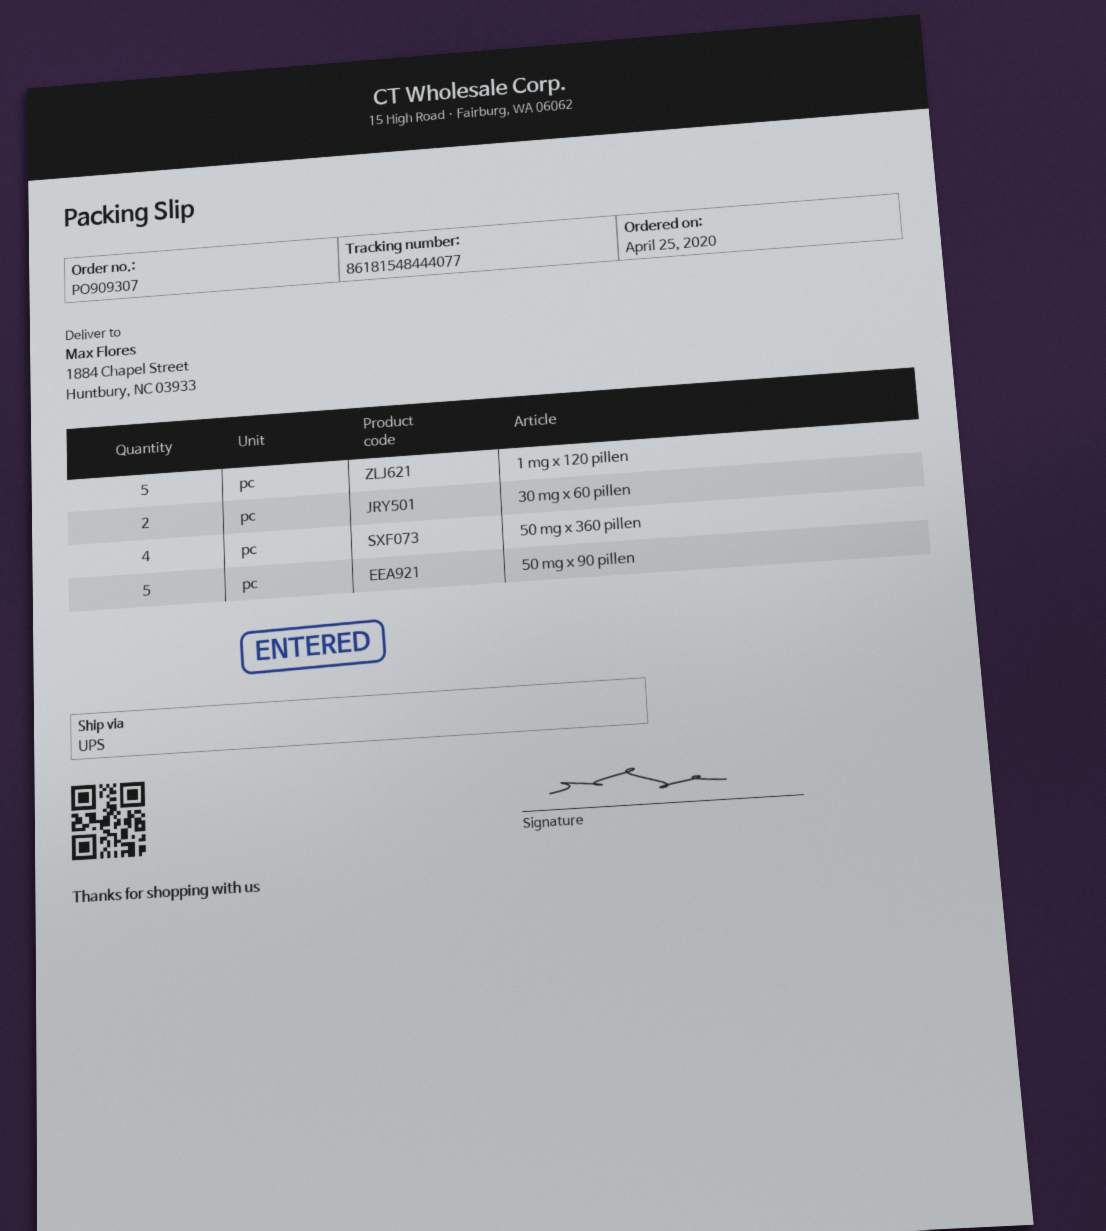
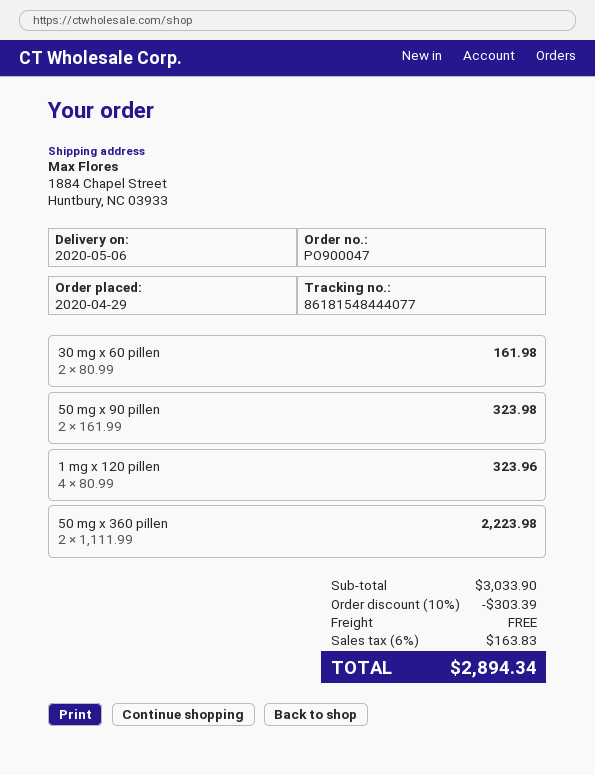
order number: PO909307 -> PO900047
order date: 2020-04-25 -> 2020-04-29
1 mg x 120 pillen: 5 -> 4
50 mg x 360 pillen: 4 -> 2
50 mg x 90 pillen: 5 -> 2

